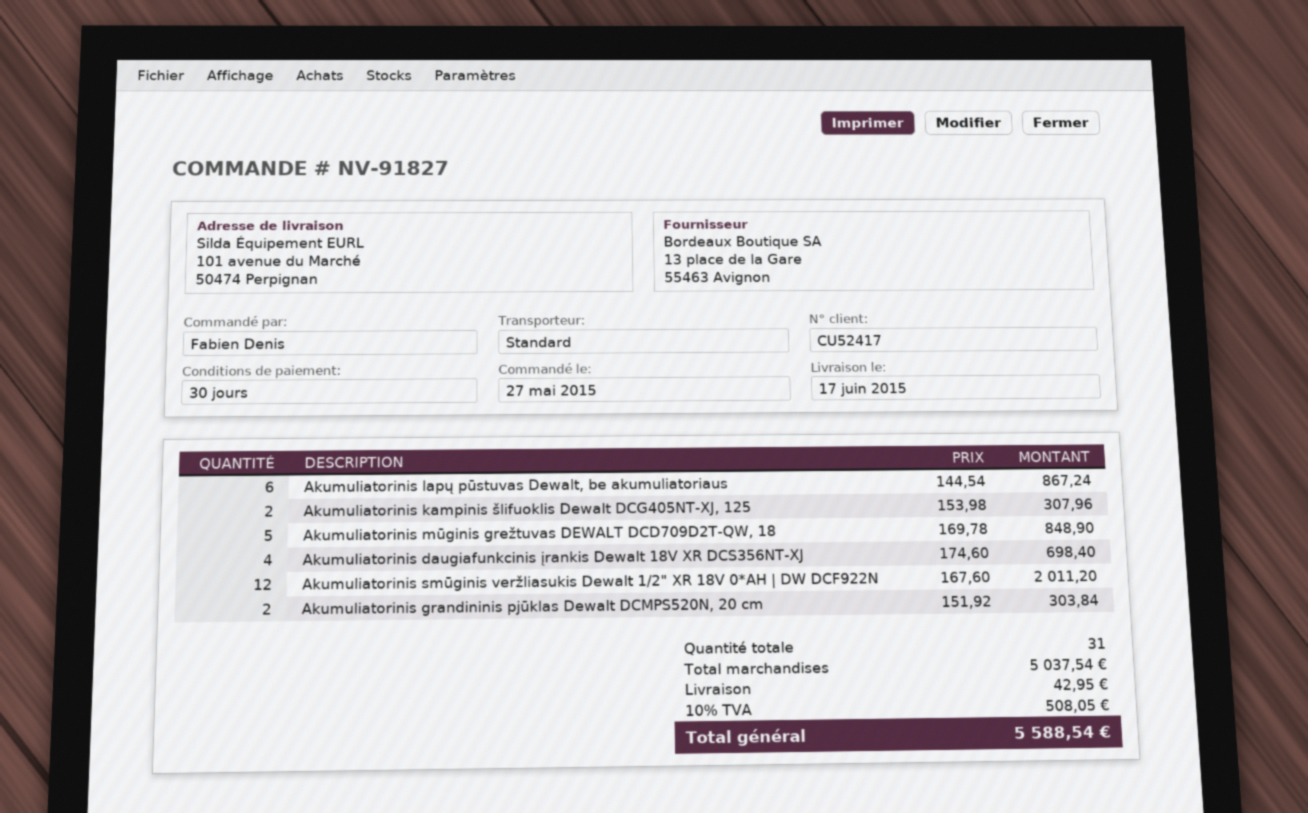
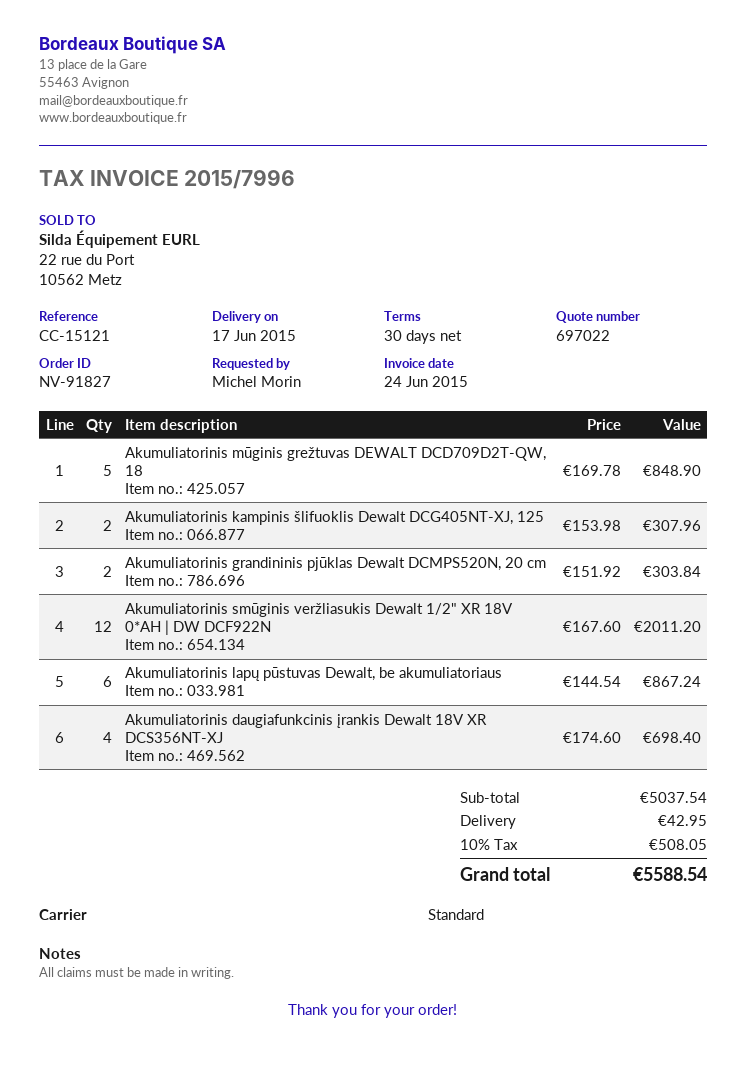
ordered by: Fabien Denis -> Michel Morin

